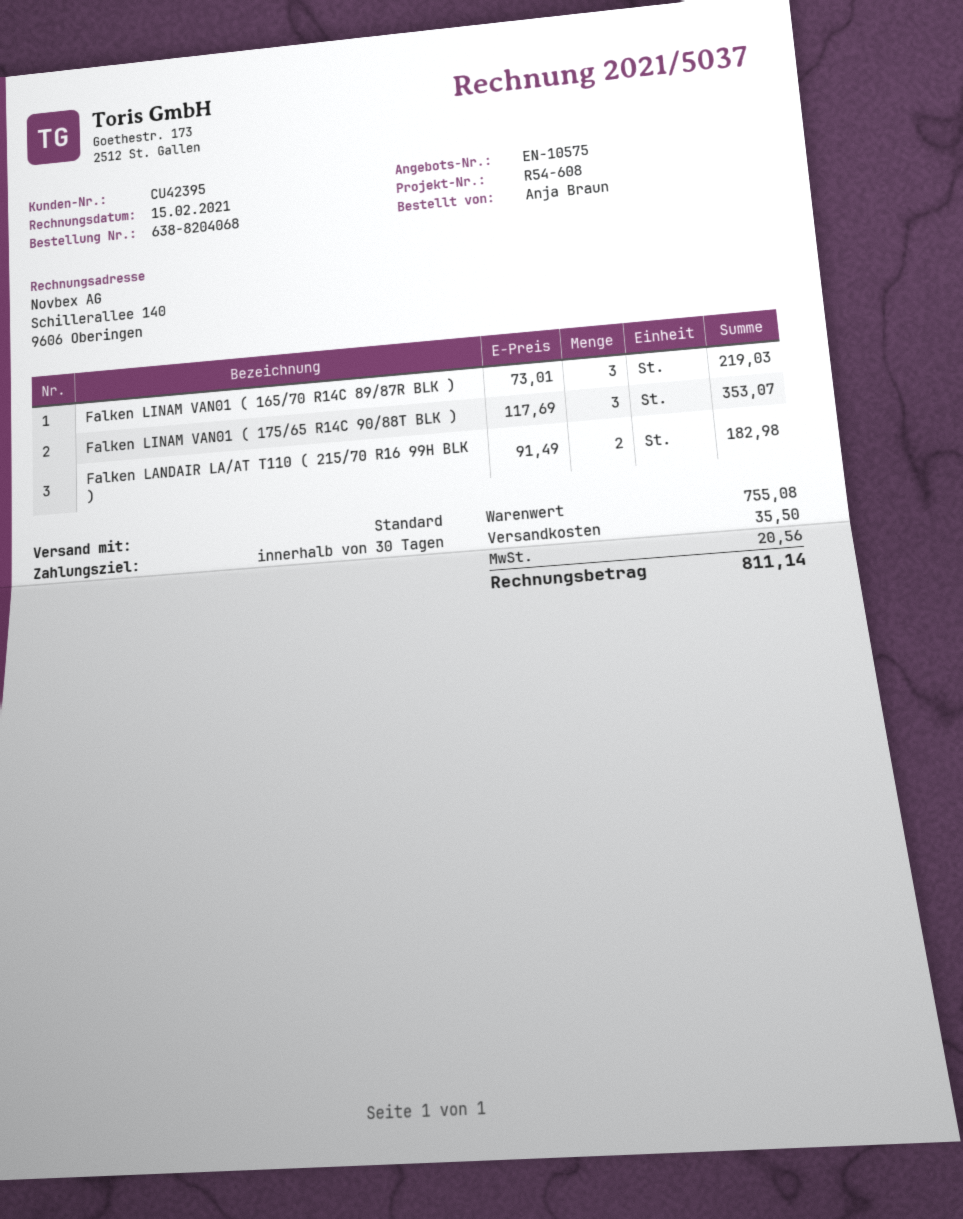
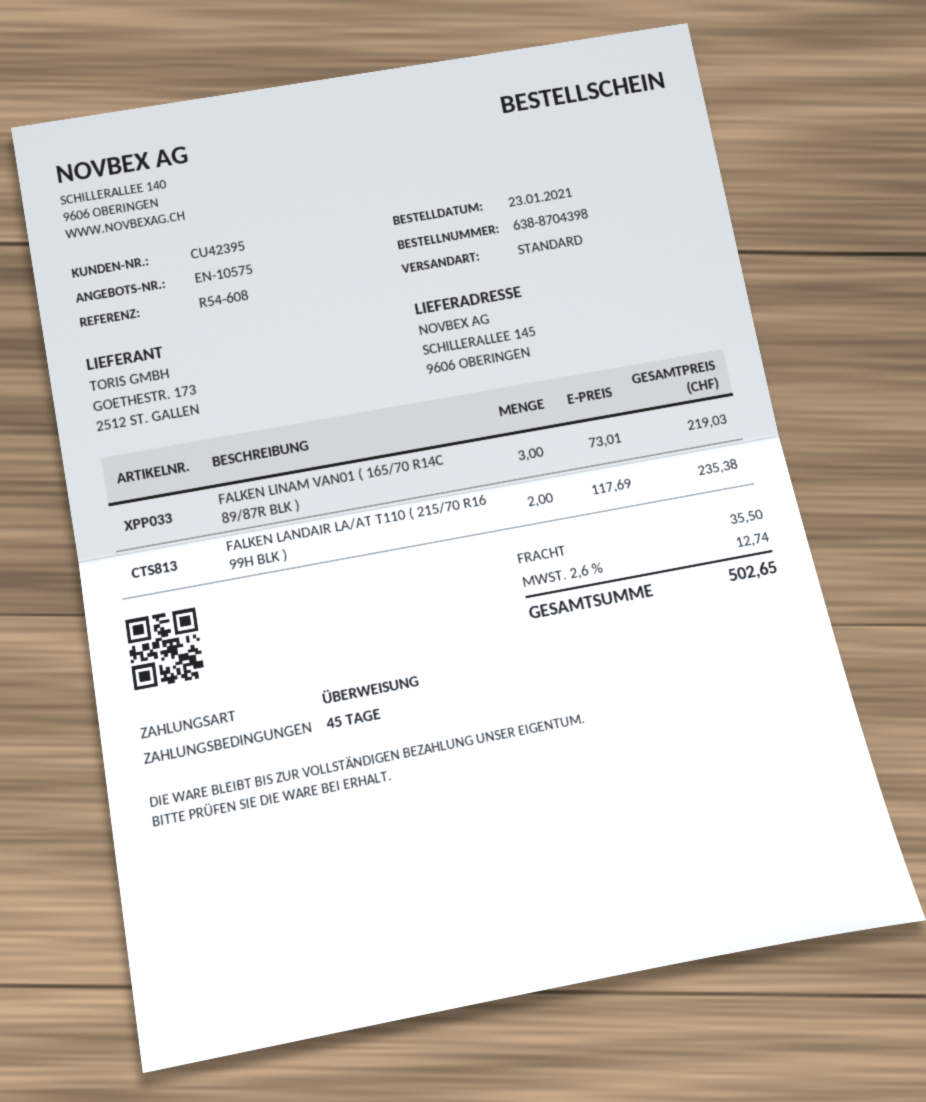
order number: 638-8204068 -> 638-8704398
payment terms: 30 days -> 45 days
Falken LINAM VAN01 ( 175/65 R14C 90/88T BLK ): 3 x 117.69 = 353.07 -> none
Falken LANDAIR LA/AT T110 ( 215/70 R16 99H BLK ): 2 x 91.49 = 182.98 -> 2 x 117.69 = 235.38
tax: 20.56 -> 12.74
total: 811.14 -> 502.65

